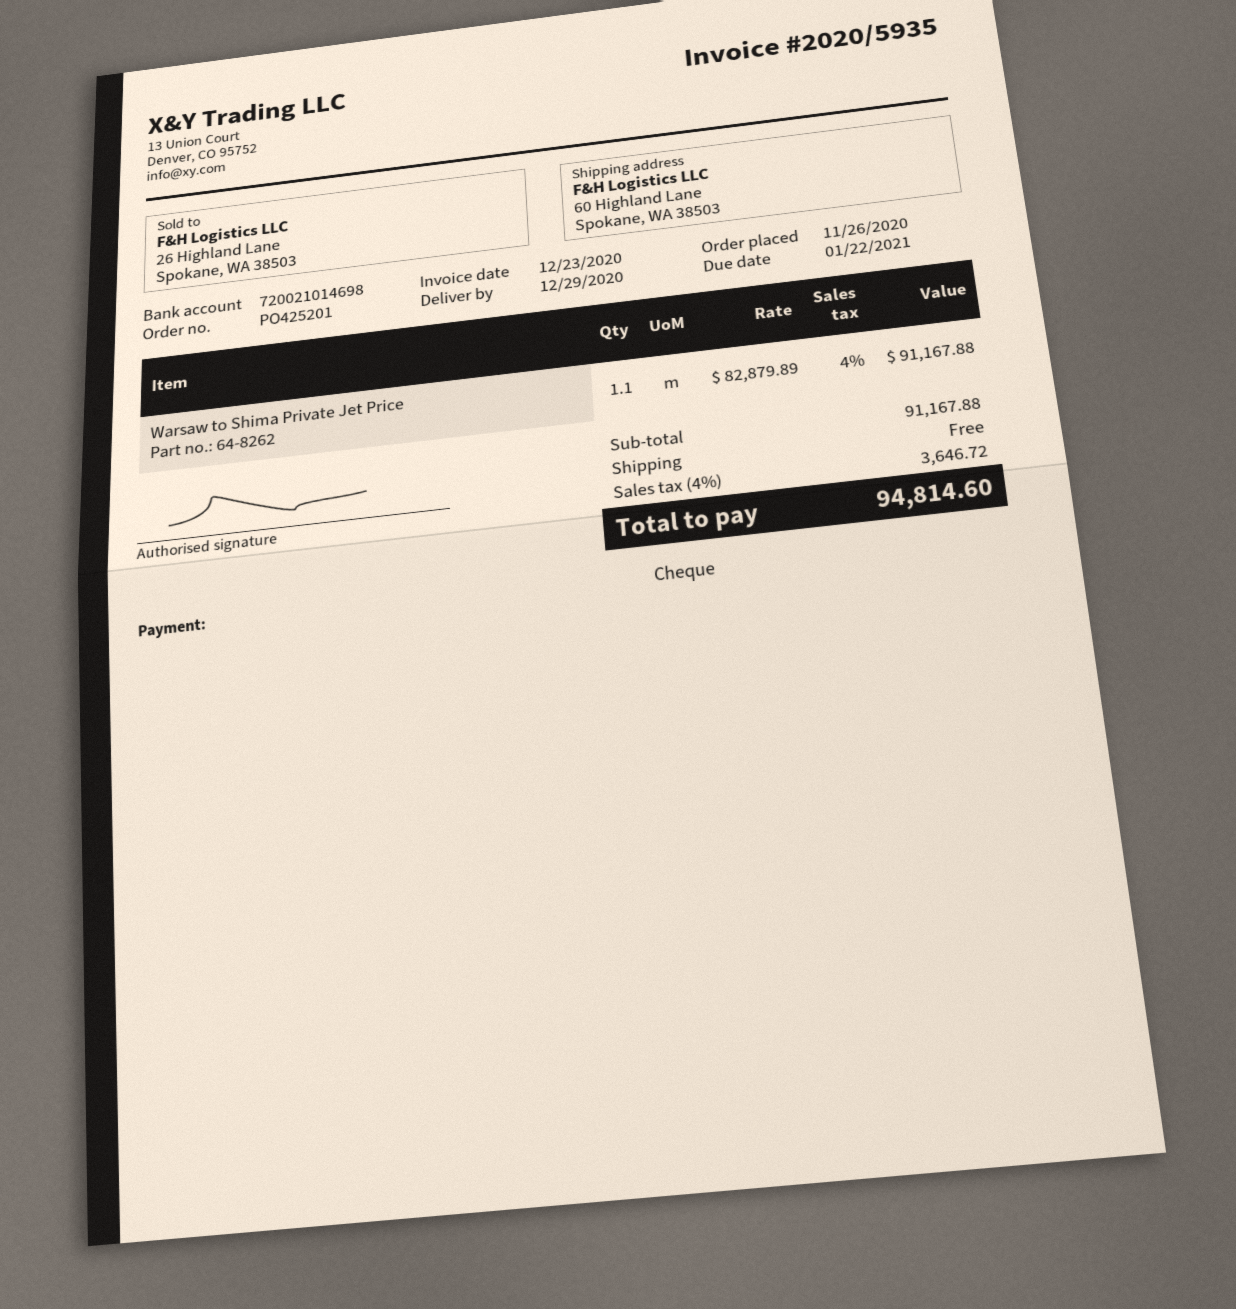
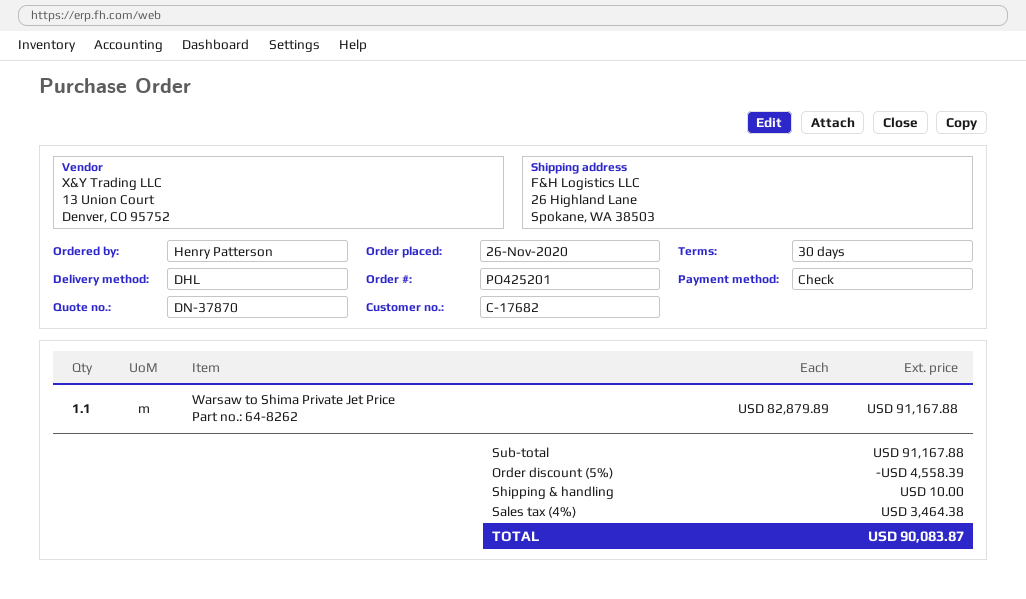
ship to: 60 Highland Lane, Spokane, WA 38503 -> 26 Highland Lane, Spokane, WA 38503
discount: none -> 5% = 4558.39
shipping: 0.00 -> 10.00
tax: 4% = 3646.72 -> 4% = 3464.38
total: 94814.60 -> 90083.87

